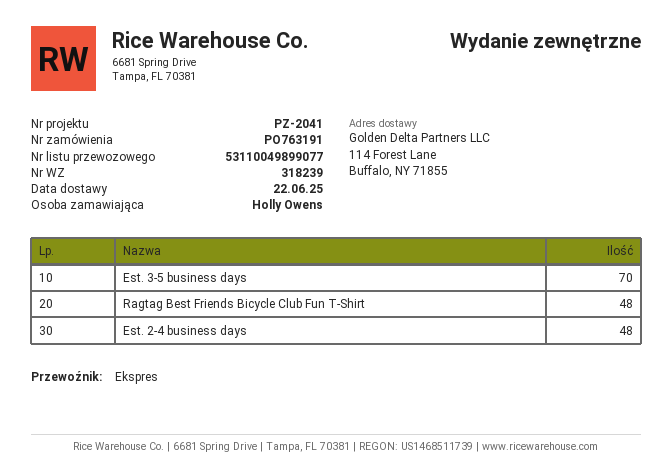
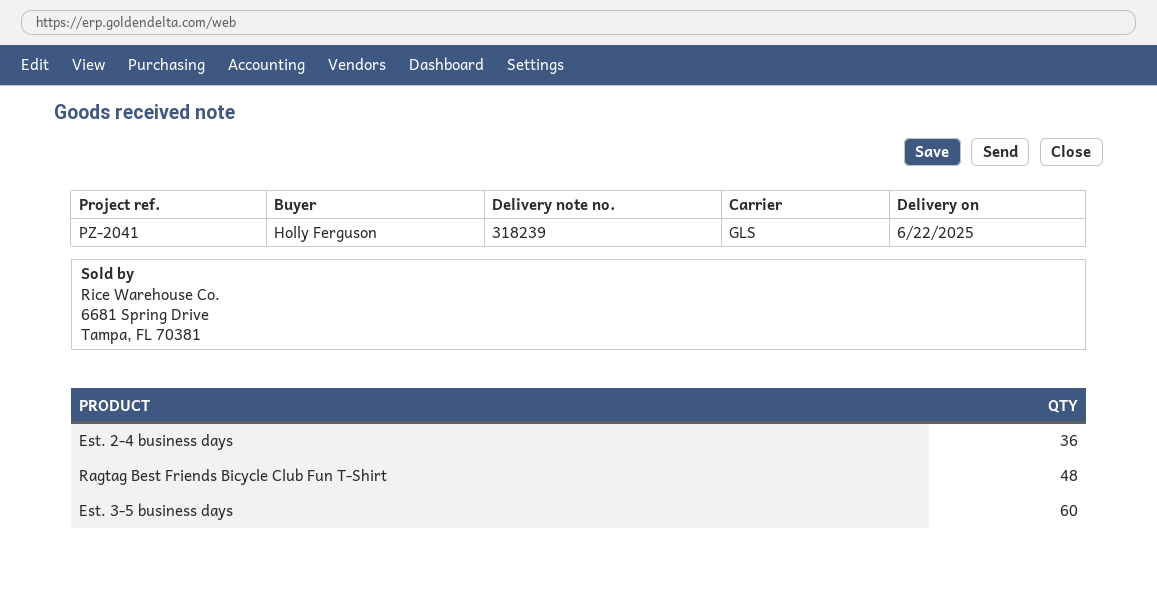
ordered by: Holly Owens -> Holly Ferguson
shipping method: express -> GLS
Est. 3-5 business days: 70 -> 60
Est. 2-4 business days: 48 -> 36

